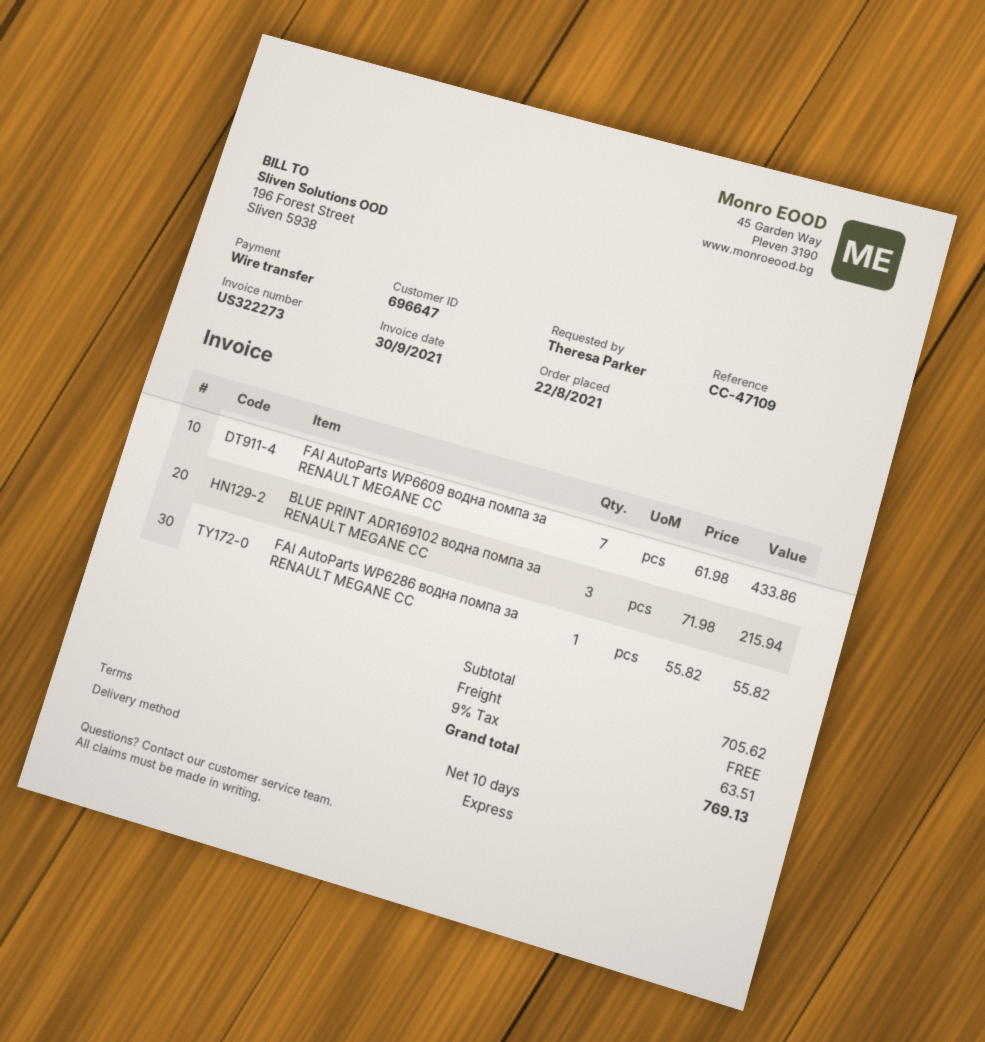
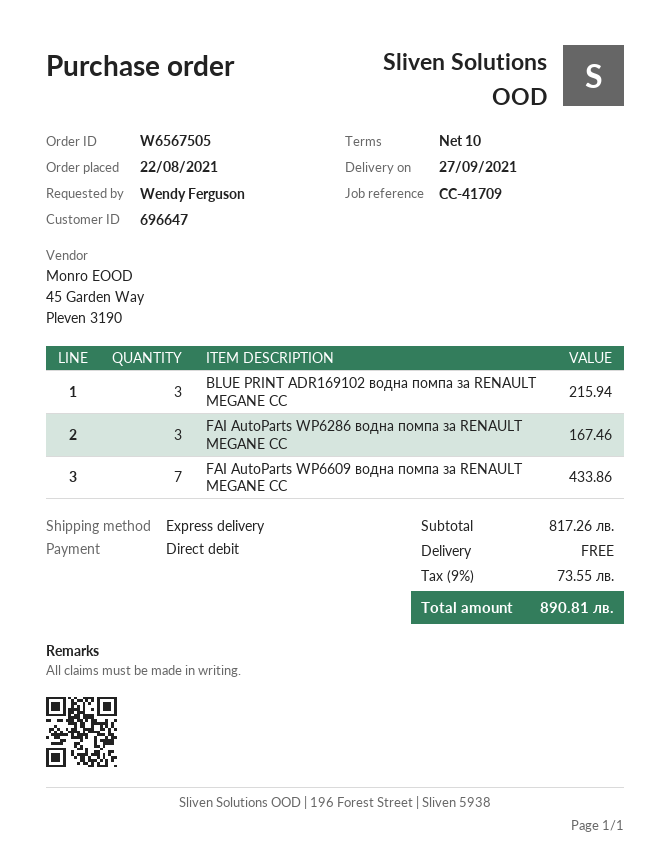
reference: CC-47109 -> CC-41709
ordered by: Theresa Parker -> Wendy Ferguson
payment method: bank transfer -> direct debit
FAI AutoParts WP6286 водна помпа за RENAULT MEGANE CC: 1 for 55.82 -> 3 for 167.46
subtotal: 705.62 -> 817.26
tax: 9% = 63.51 -> 9% = 73.55
total: 769.13 -> 890.81

